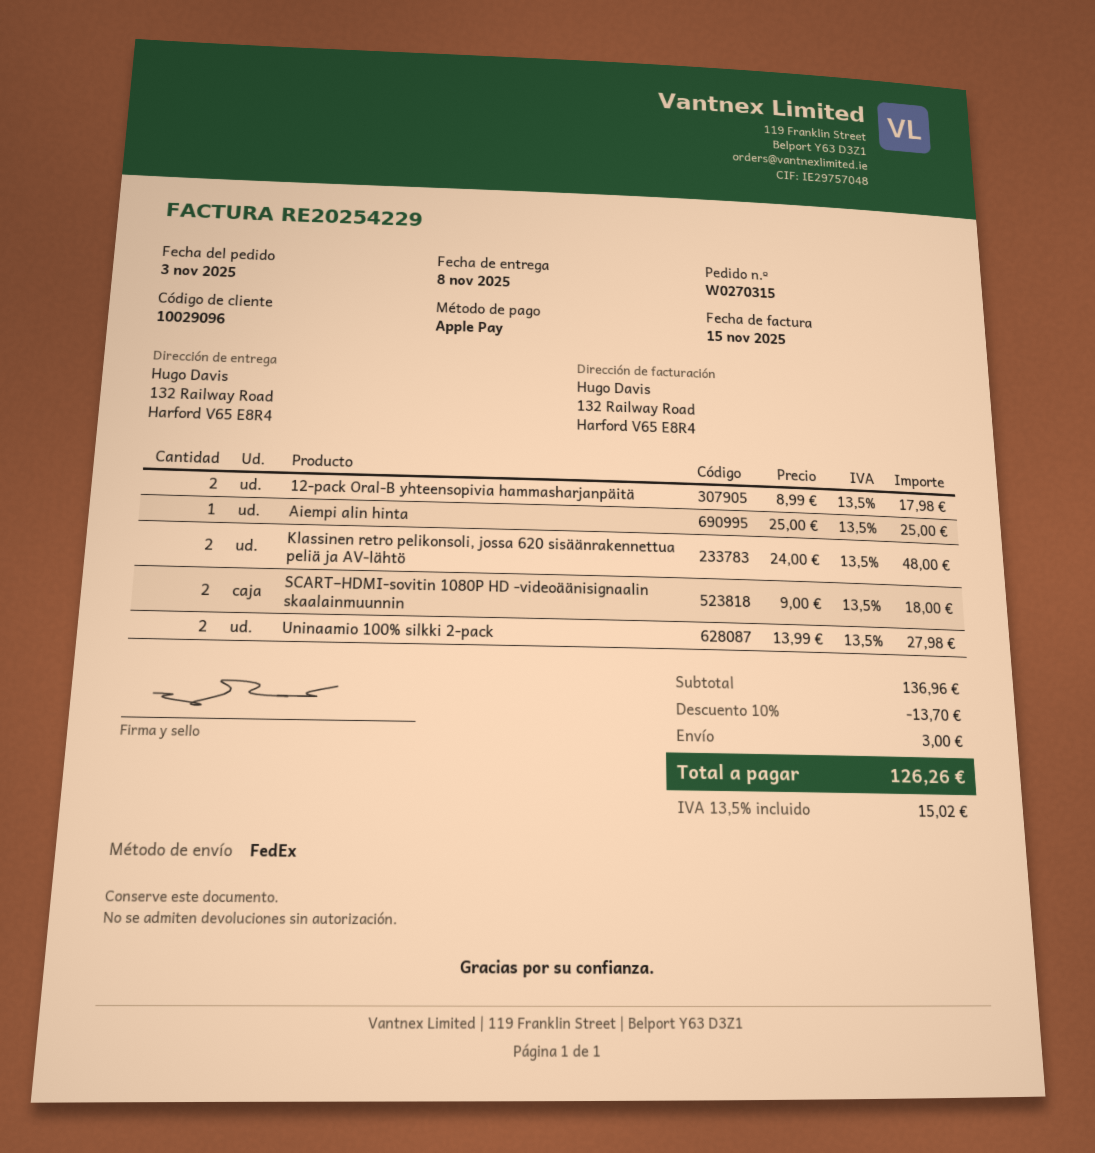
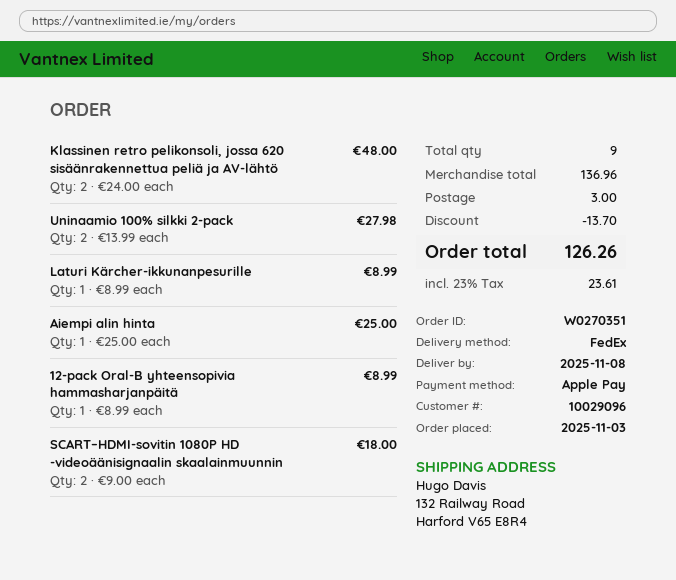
order number: W0270315 -> W0270351
12-pack Oral-B yhteensopivia hammasharjanpäitä: 2 x 8.99 = 17.98 -> 1 x 8.99 = 8.99
Laturi Kärcher-ikkunanpesurille: none -> 1 x 8.99 = 8.99
tax: 13.5% = 15.02 -> 23% = 23.61

